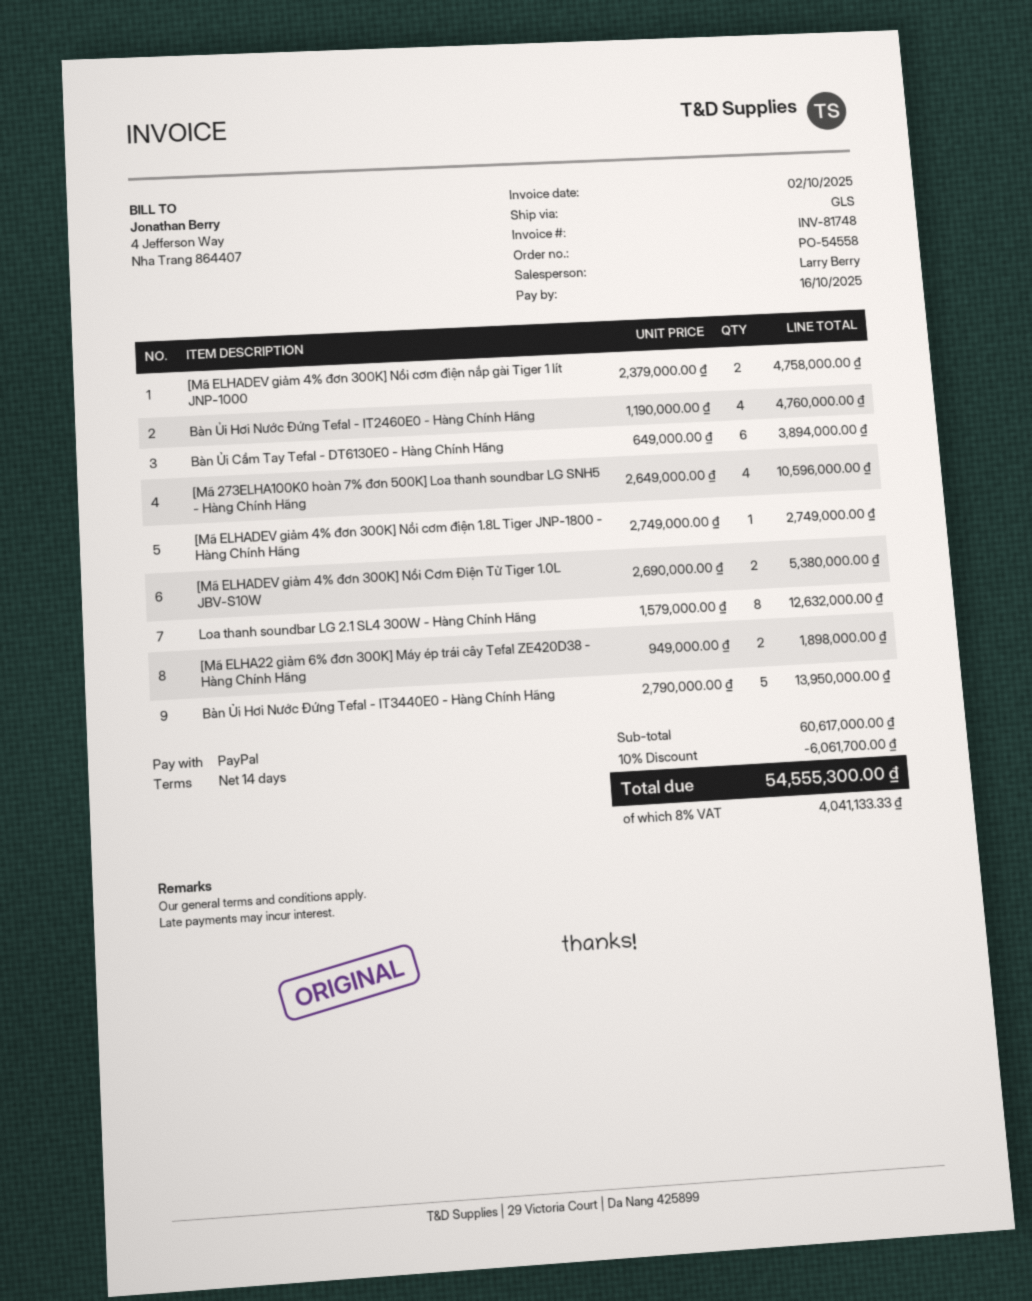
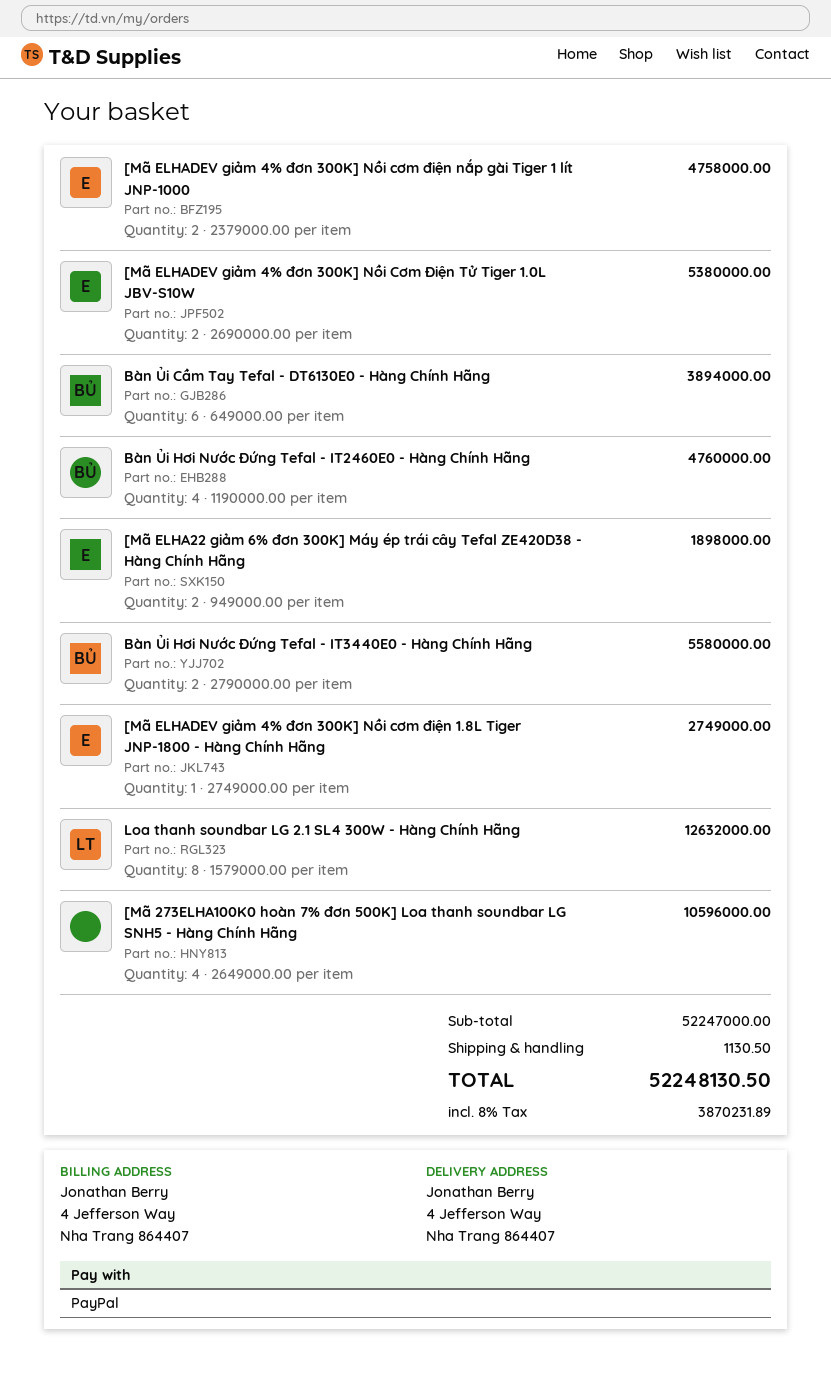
Bàn Ủi Hơi Nước Đứng Tefal - IT3440E0 - Hàng Chính Hãng: 5 x 2790000.00 = 13950000.00 -> 2 x 2790000.00 = 5580000.00
subtotal: 60617000.00 -> 52247000.00
discount: 10% = 6061700.00 -> none
shipping: none -> 1130.50
tax: 8% = 4041133.33 -> 8% = 3870231.89
total: 54555300.00 -> 52248130.50

